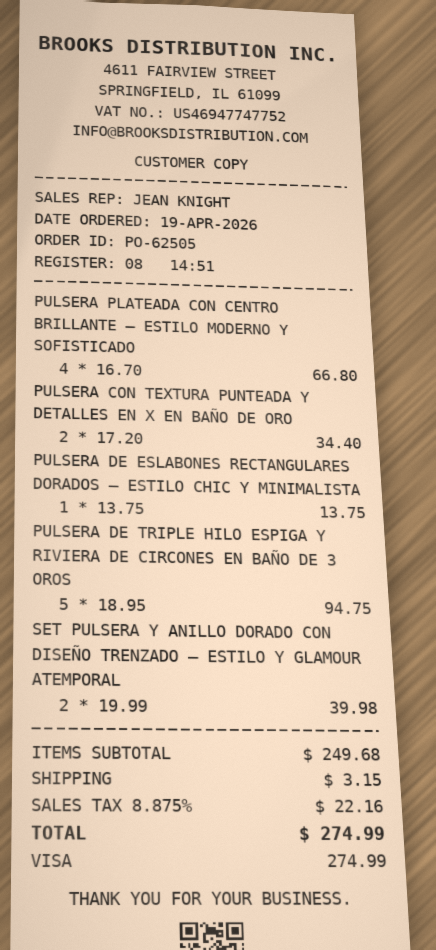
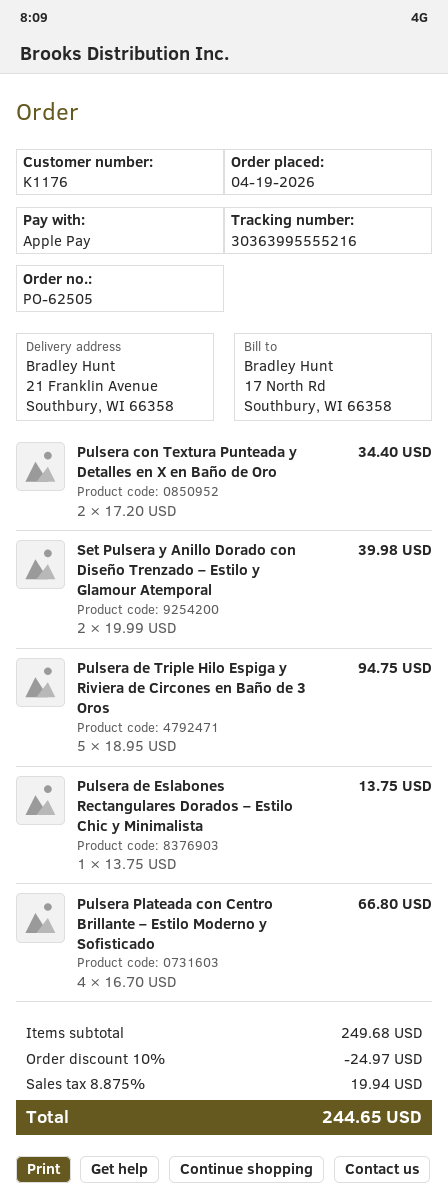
payment method: Visa -> Apple Pay
discount: none -> 10% = 24.97
shipping: 3.15 -> none
tax: 8.875% = 22.16 -> 8.875% = 19.94
total: 274.99 -> 244.65

